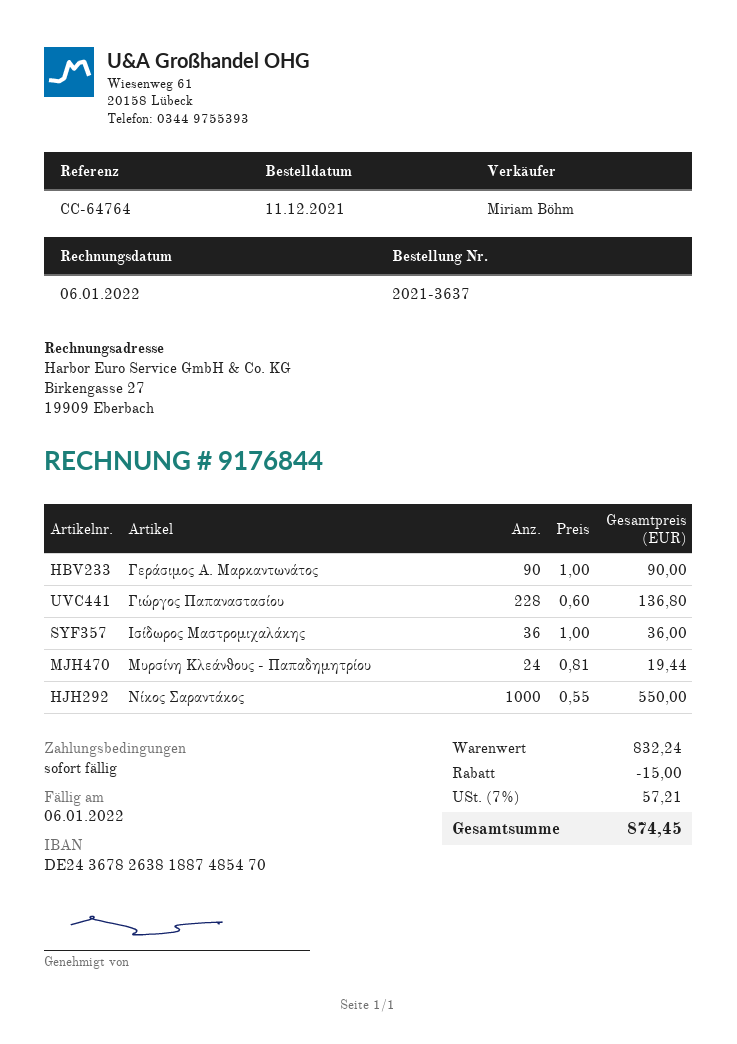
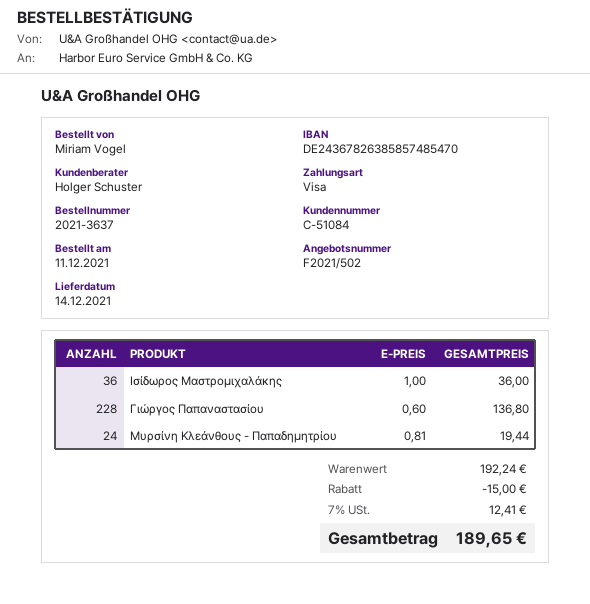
sales rep: Miriam Böhm -> Holger Schuster
bank account: DE24367826381887485470 -> DE24367826385857485470
Γεράσιμος Α. Μαρκαντωνάτος: 90 x 1.00 = 90.00 -> none
Νίκος Σαραντάκος: 1000 x 0.55 = 550.00 -> none
subtotal: 832.24 -> 192.24
tax: 7% = 57.21 -> 7% = 12.41
total: 874.45 -> 189.65

